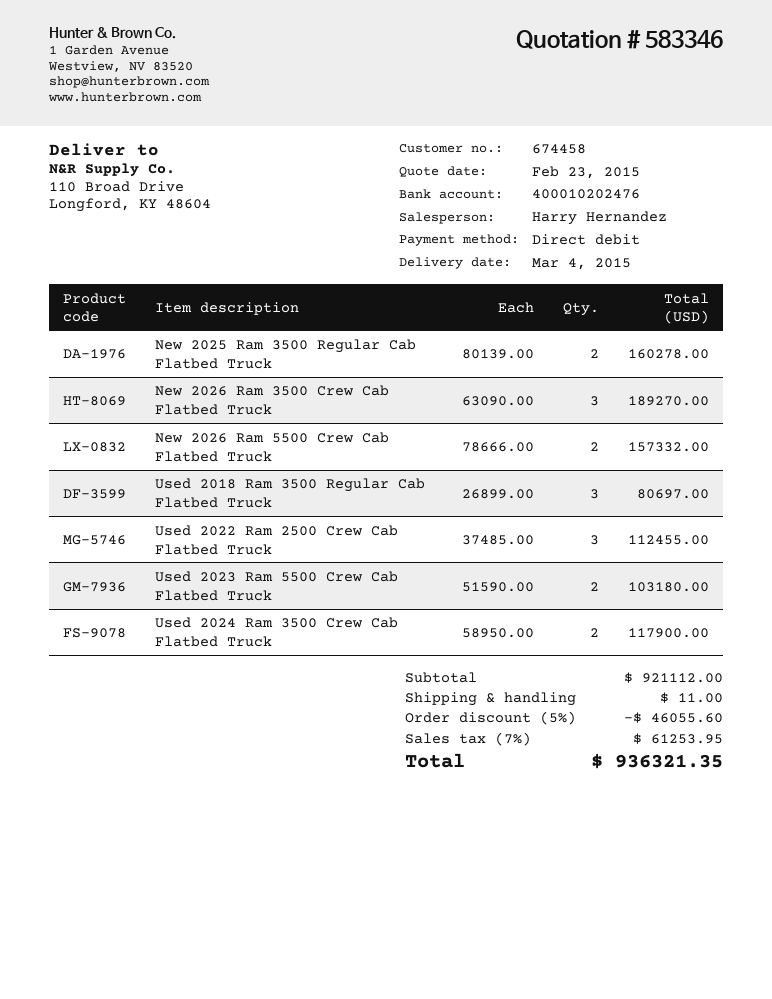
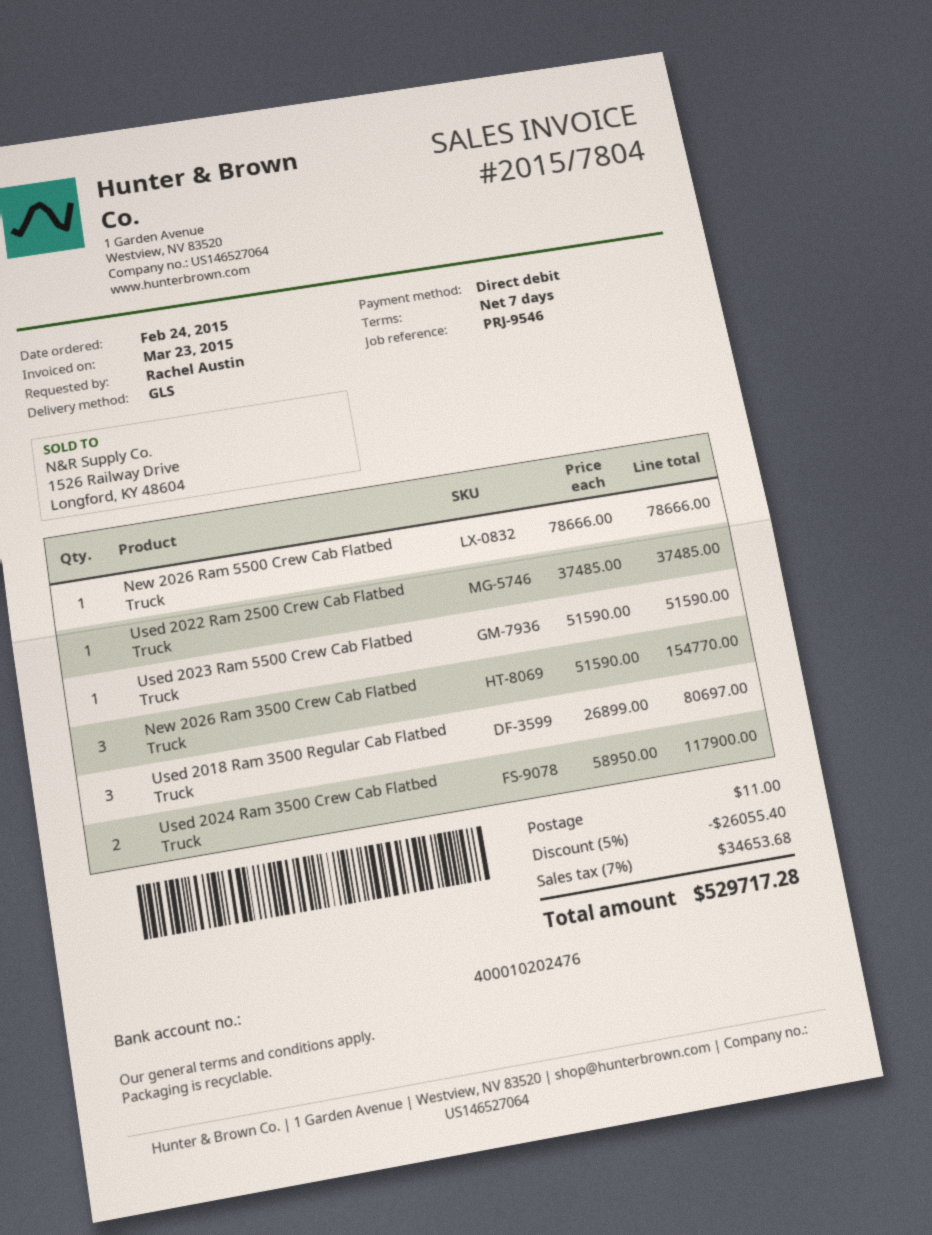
New 2025 Ram 3500 Regular Cab Flatbed Truck: 2 x 80139.00 = 160278.00 -> none
New 2026 Ram 3500 Crew Cab Flatbed Truck: 3 x 63090.00 = 189270.00 -> 3 x 51590.00 = 154770.00
New 2026 Ram 5500 Crew Cab Flatbed Truck: 2 x 78666.00 = 157332.00 -> 1 x 78666.00 = 78666.00
Used 2022 Ram 2500 Crew Cab Flatbed Truck: 3 x 37485.00 = 112455.00 -> 1 x 37485.00 = 37485.00
Used 2023 Ram 5500 Crew Cab Flatbed Truck: 2 x 51590.00 = 103180.00 -> 1 x 51590.00 = 51590.00
discount: 5% = 46055.60 -> 5% = 26055.40
tax: 7% = 61253.95 -> 7% = 34653.68
total: 936321.35 -> 529717.28

